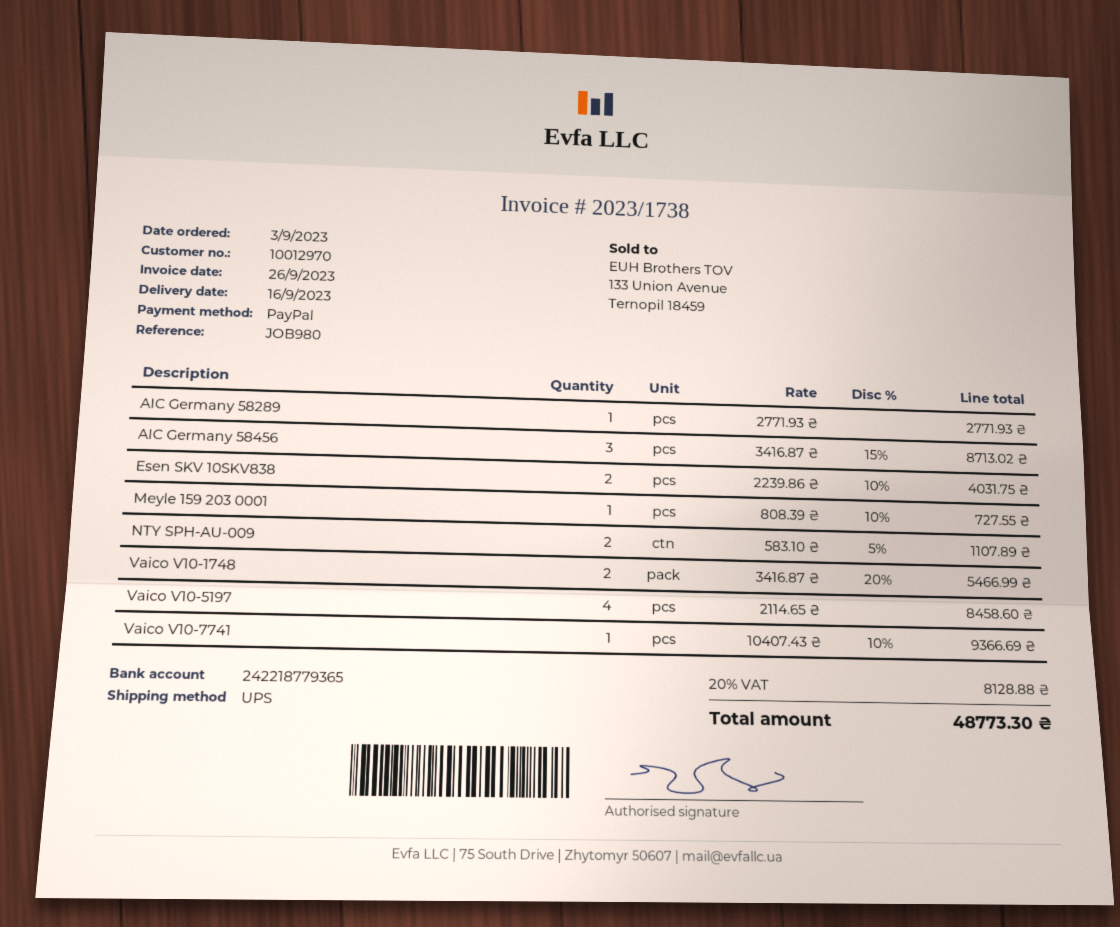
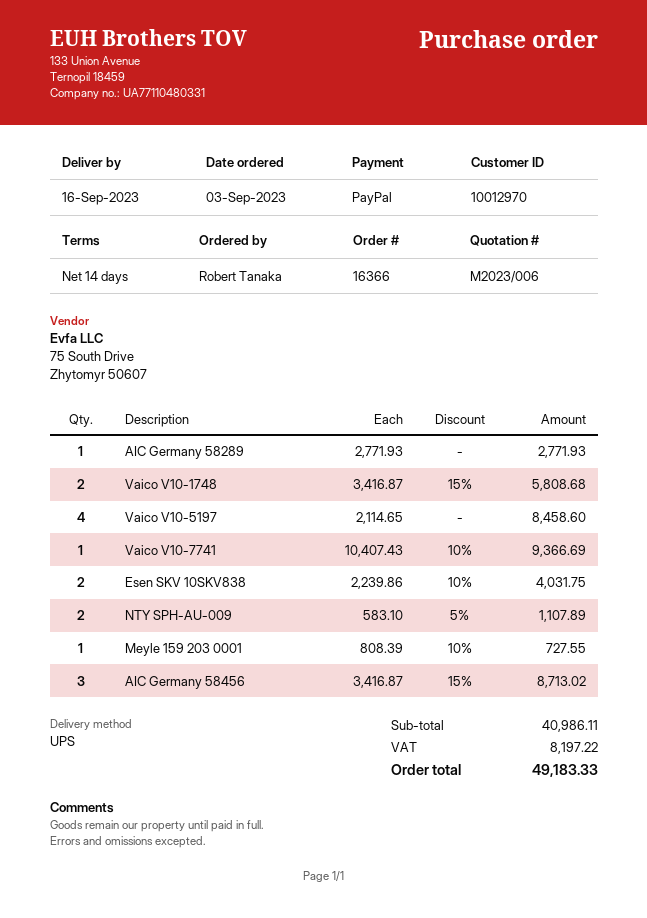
Vaico V10-1748: 2 x 3416.87 - 20% = 5466.99 -> 2 x 3416.87 - 15% = 5808.68
tax: 8128.88 -> 8197.22
total: 48773.30 -> 49183.33

